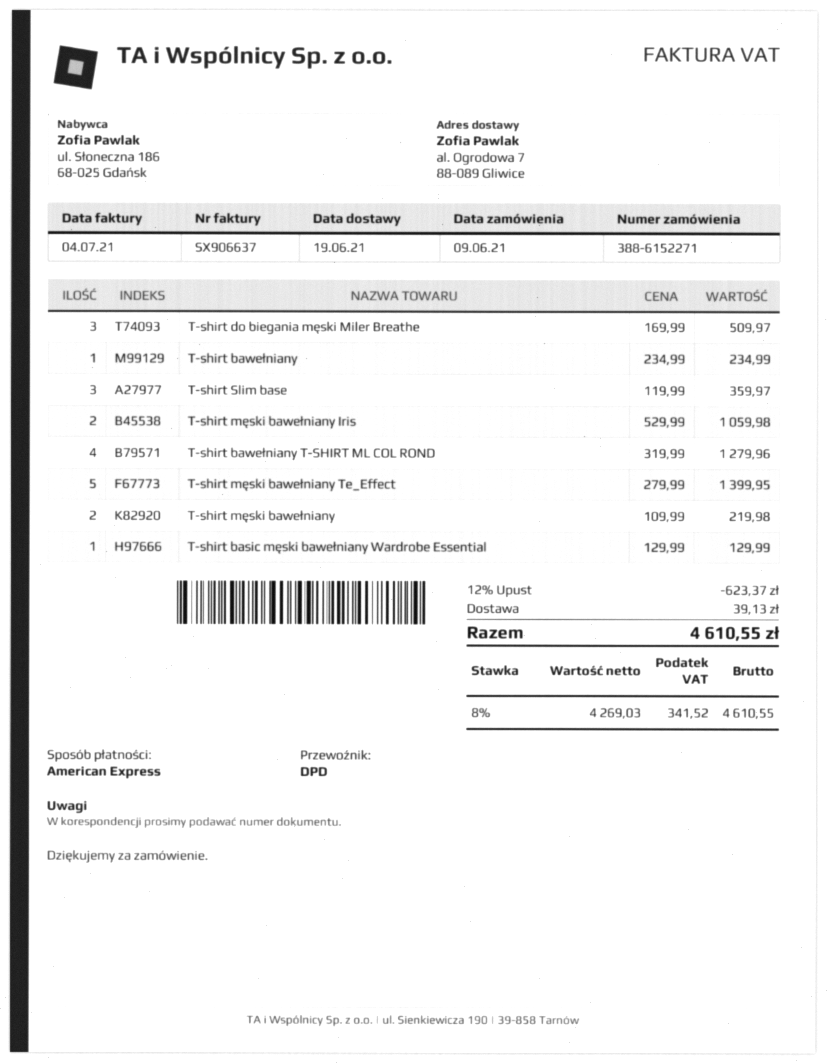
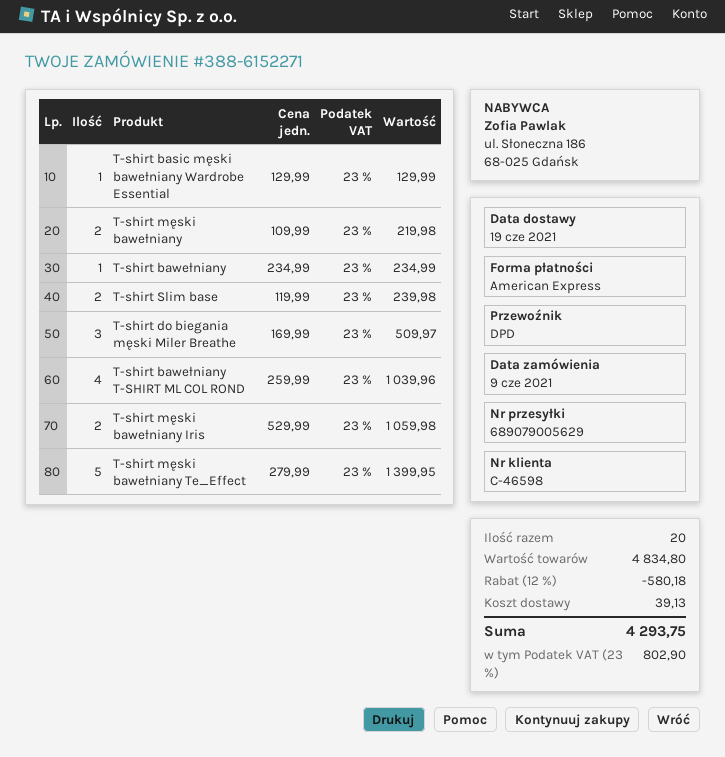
T-shirt Slim base: 3 x 119.99 = 359.97 -> 2 x 119.99 = 239.98
T-shirt bawełniany T-SHIRT ML COL ROND: 4 x 319.99 = 1279.96 -> 4 x 259.99 = 1039.96
discount: 12% = 623.37 -> 12% = 580.18
tax: 8% = 341.52 -> 23% = 802.90
total: 4610.55 -> 4293.75

